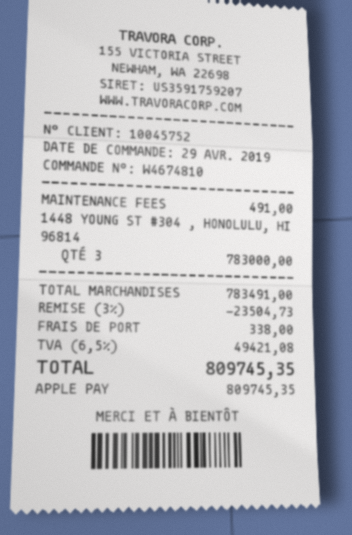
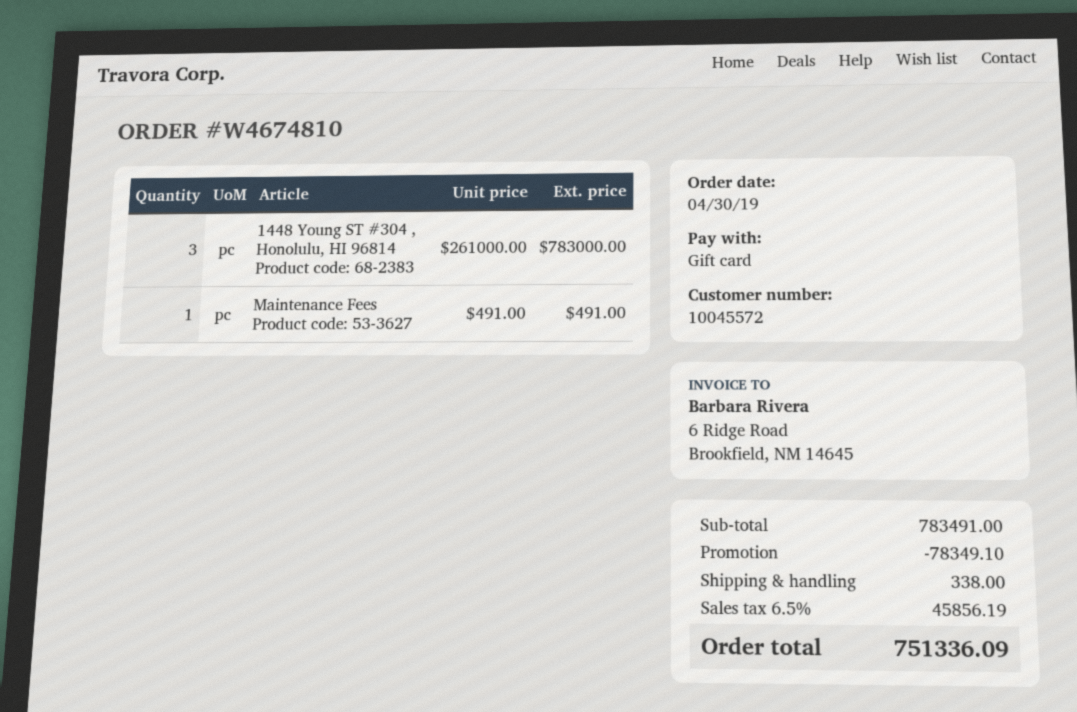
order date: 2019-04-29 -> 2019-04-30
customer number: 10045752 -> 10045572
payment method: Apple Pay -> gift card
discount: 23504.73 -> 78349.10
tax: 6.5% = 49421.08 -> 6.5% = 45856.19
total: 809745.35 -> 751336.09

